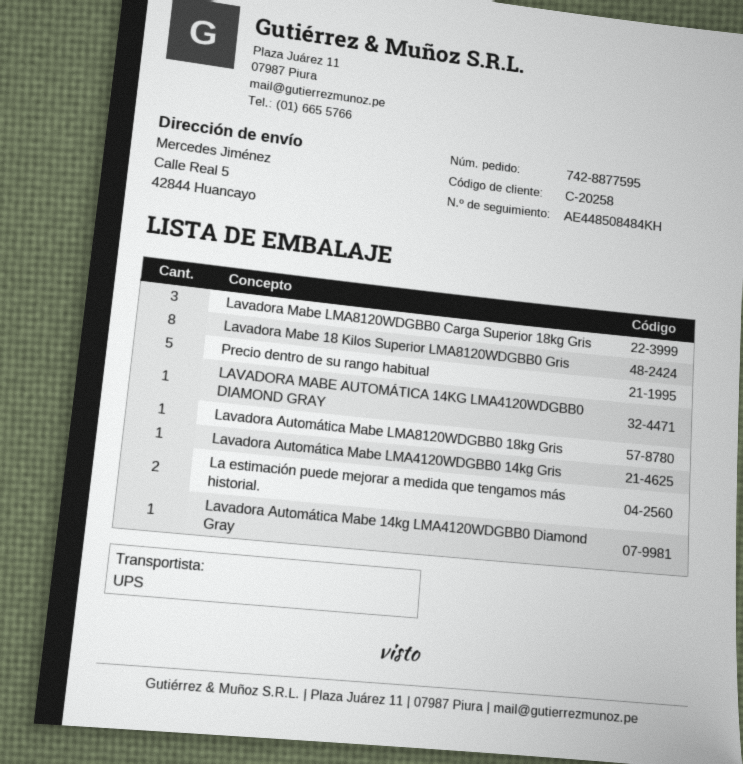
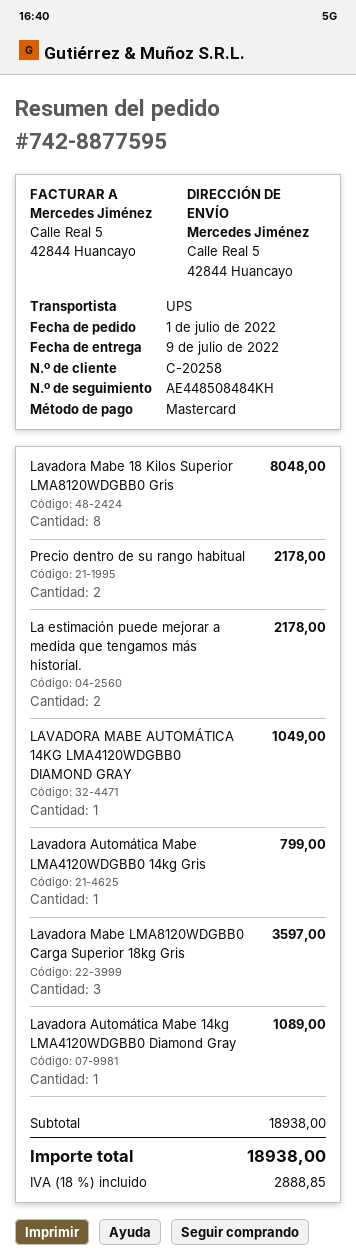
Precio dentro de su rango habitual: 5 -> 2
Lavadora Automática Mabe LMA8120WDGBB0 18kg Gris: 1 -> none

